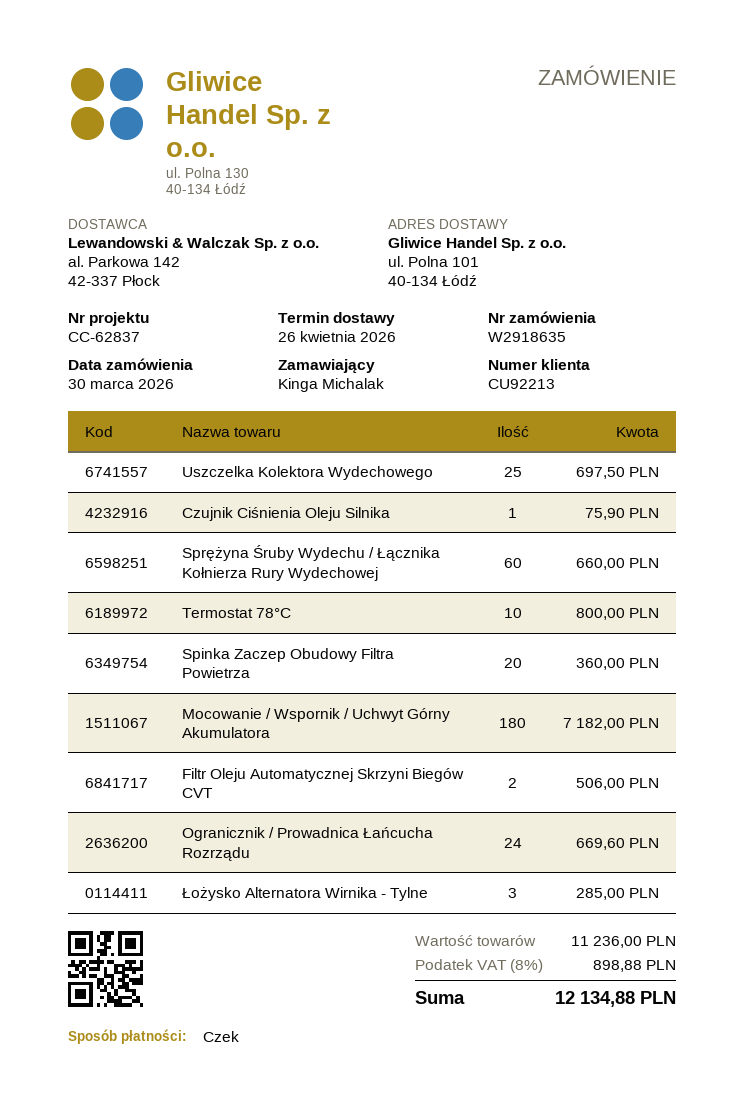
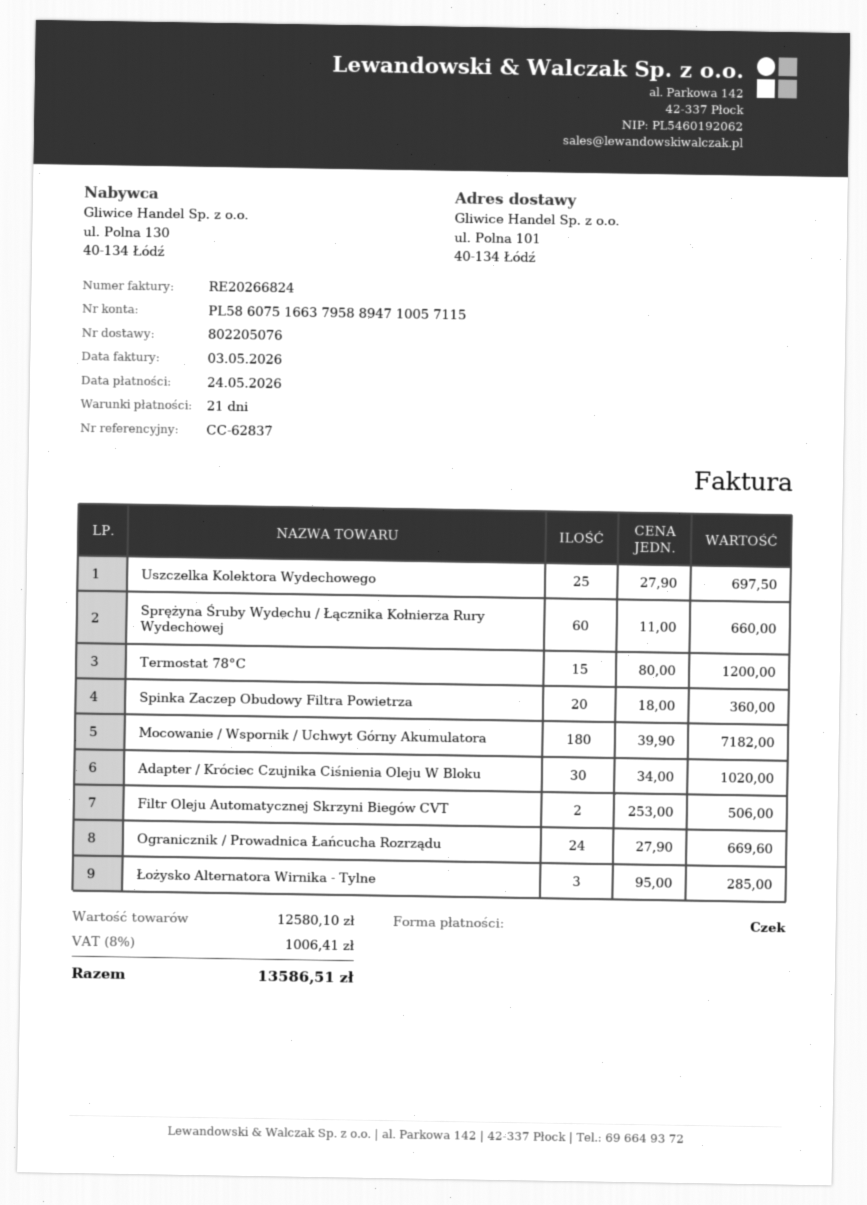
Czujnik Ciśnienia Oleju Silnika: 1 for 75.90 -> none
Termostat 78°C: 10 for 800.00 -> 15 for 1200.00
Adapter / Króciec Czujnika Ciśnienia Oleju W Bloku: none -> 30 for 1020.00
subtotal: 11236.00 -> 12580.10
tax: 8% = 898.88 -> 8% = 1006.41
total: 12134.88 -> 13586.51

